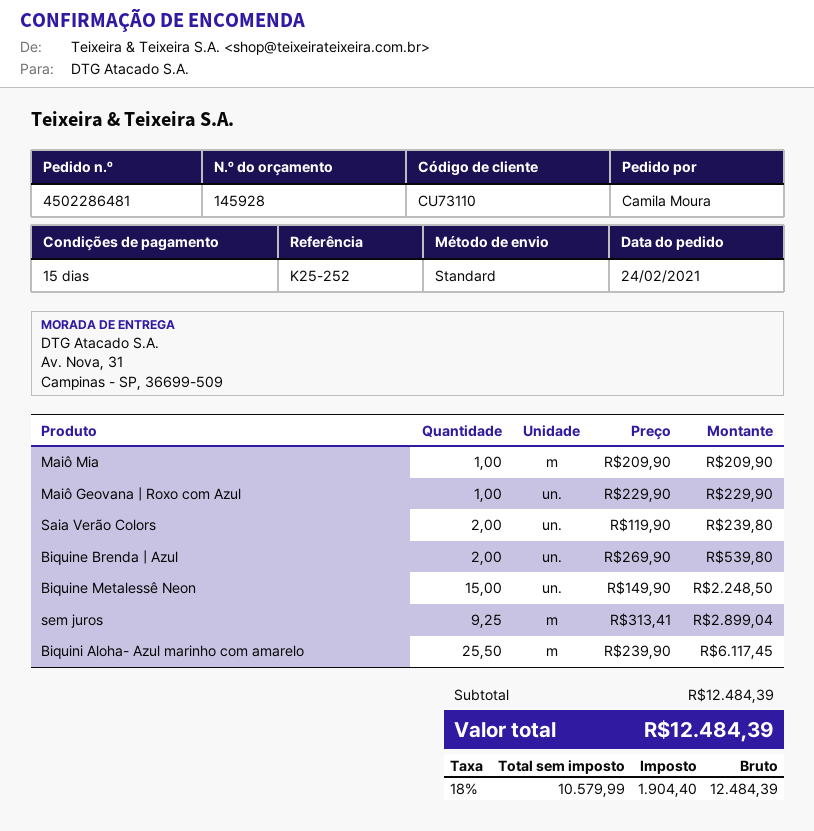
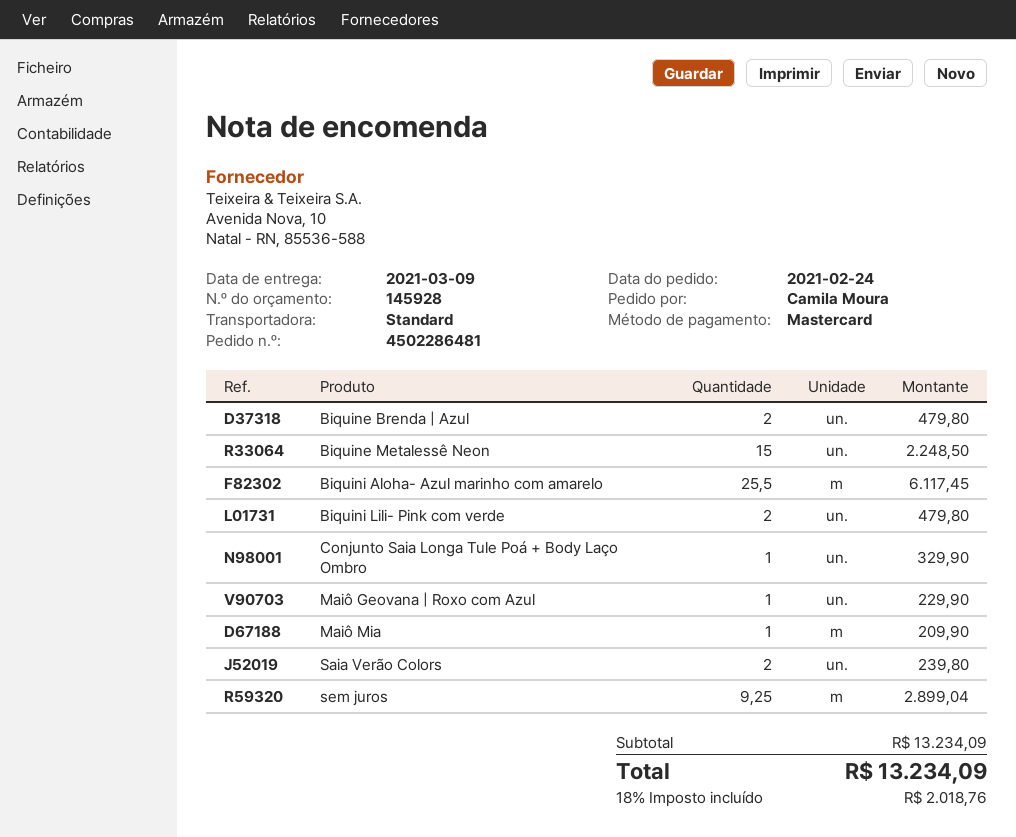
Biquine Brenda | Azul: 2 for 539.80 -> 2 for 479.80
Biquini Lili- Pink com verde: none -> 2 for 479.80
Conjunto Saia Longa Tule Poá + Body Laço Ombro: none -> 1 for 329.90
subtotal: 12484.39 -> 13234.09
tax: 18% = 1904.40 -> 18% = 2018.76
total: 12484.39 -> 13234.09

